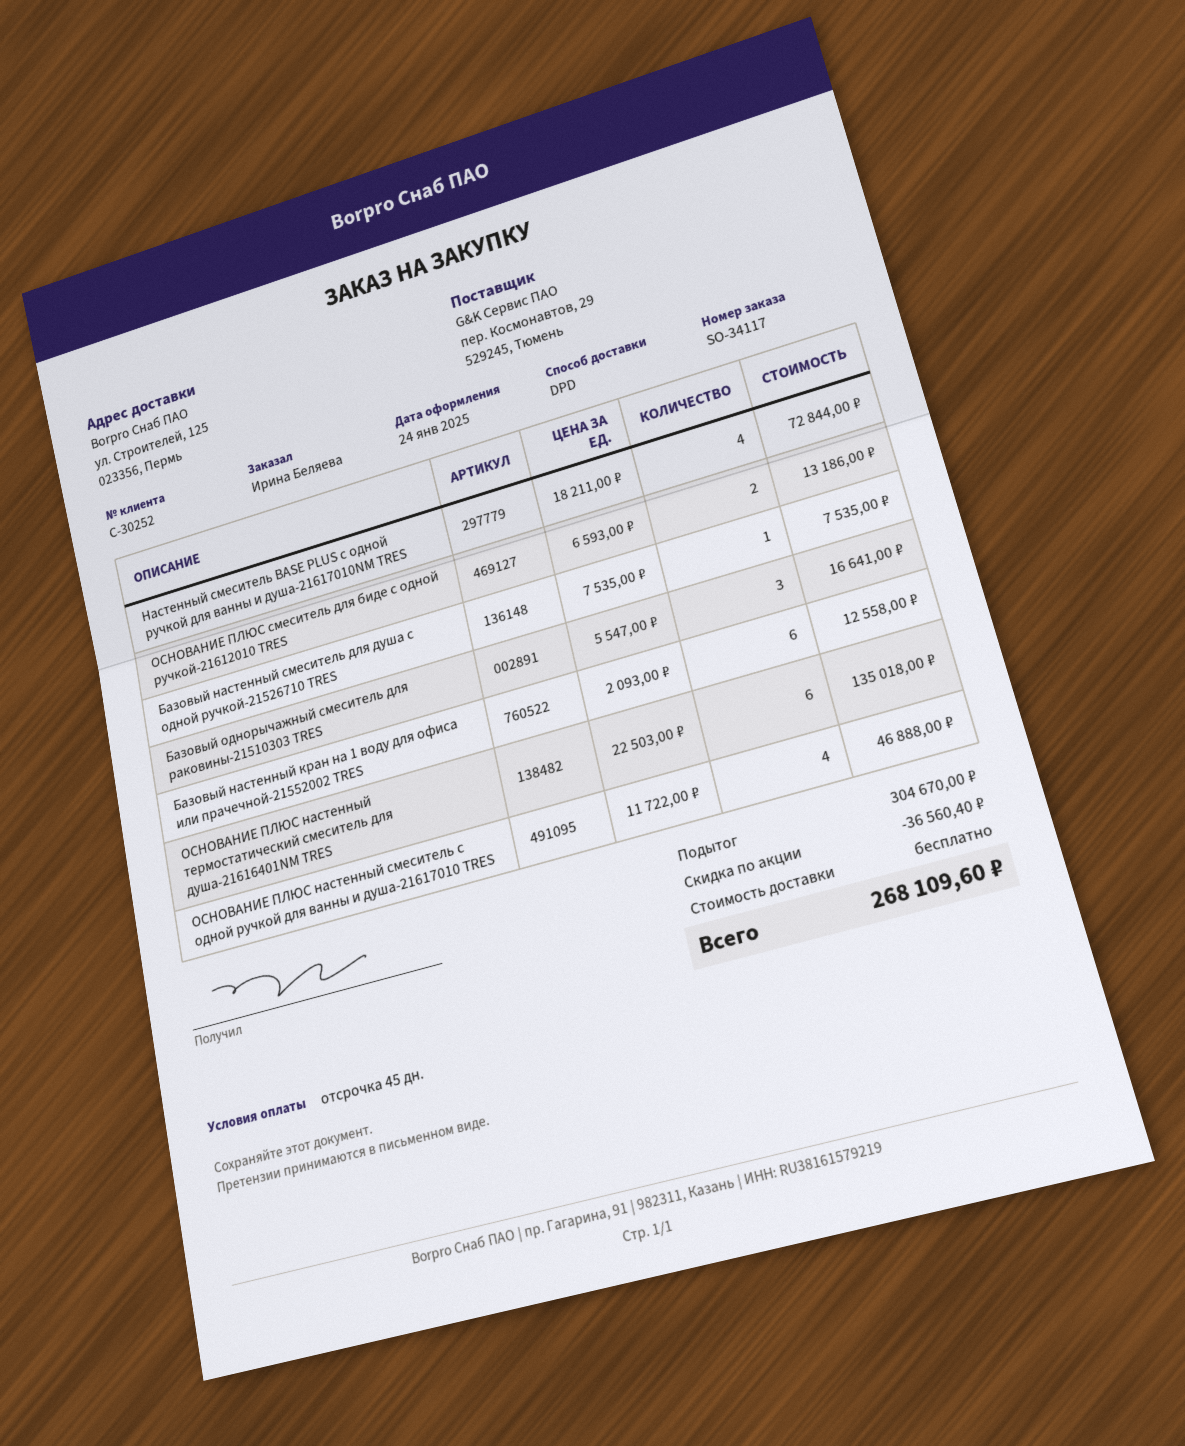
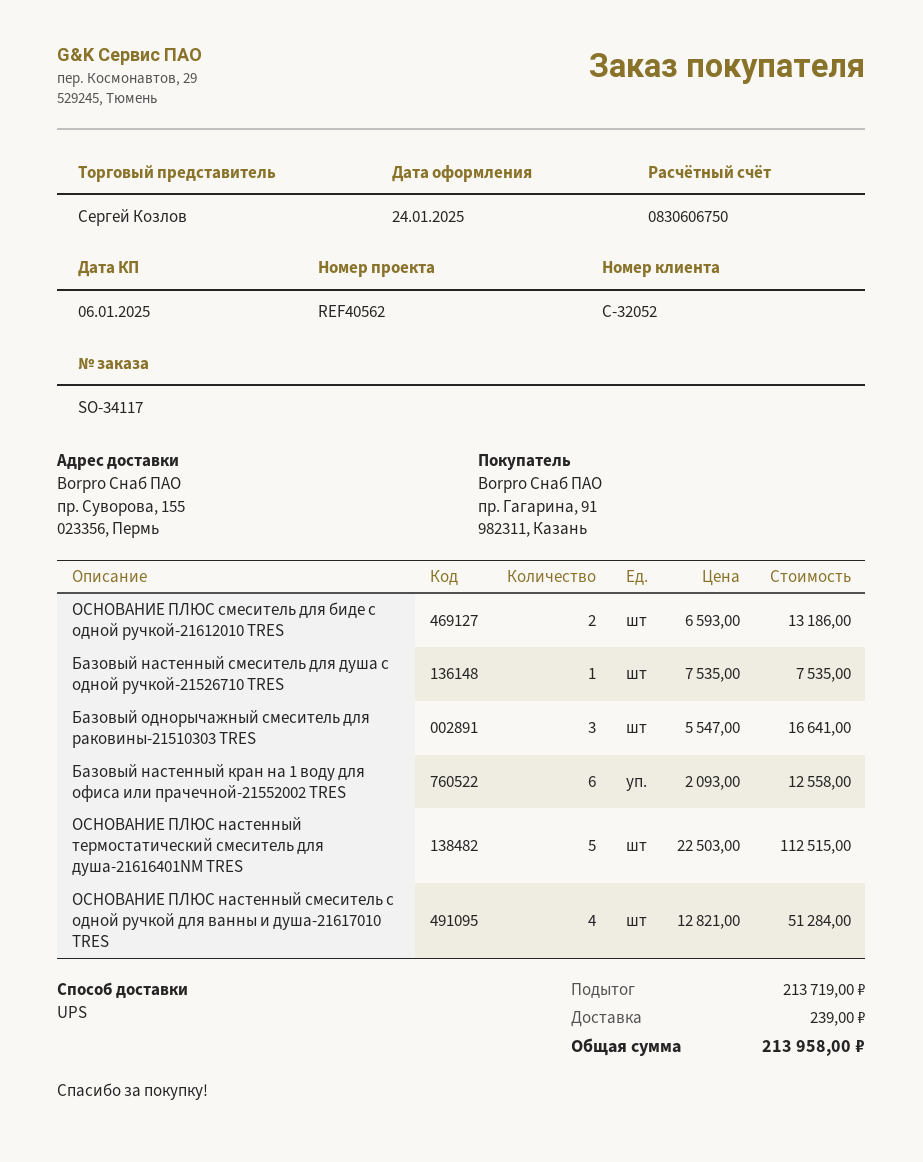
customer number: C-30252 -> C-32052
shipping method: DPD -> UPS
ship to: ул. Строителей, 125, 023356, Пермь -> пр. Суворова, 155, 023356, Пермь
Настенный смеситель BASE PLUS с одной ручкой для ванны и душа-21617010NM TRES: 4 x 18211.00 = 72844.00 -> none
ОСНОВАНИЕ ПЛЮС настенный термостатический смеситель для душа-21616401NM TRES: 6 x 22503.00 = 135018.00 -> 5 x 22503.00 = 112515.00
ОСНОВАНИЕ ПЛЮС настенный смеситель с одной ручкой для ванны и душа-21617010 TRES: 4 x 11722.00 = 46888.00 -> 4 x 12821.00 = 51284.00
subtotal: 304670.00 -> 213719.00
discount: 36560.40 -> none
shipping: 0.00 -> 239.00
total: 268109.60 -> 213958.00

